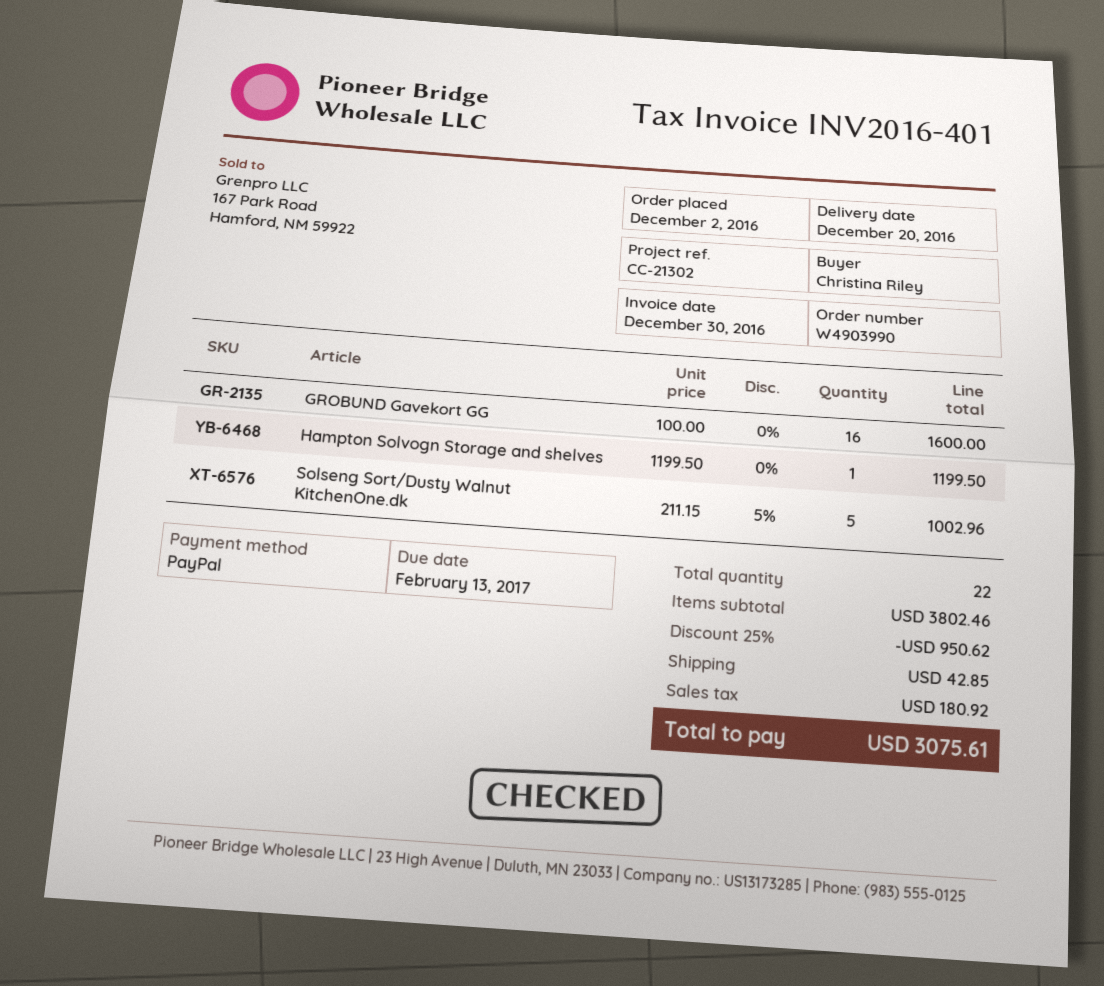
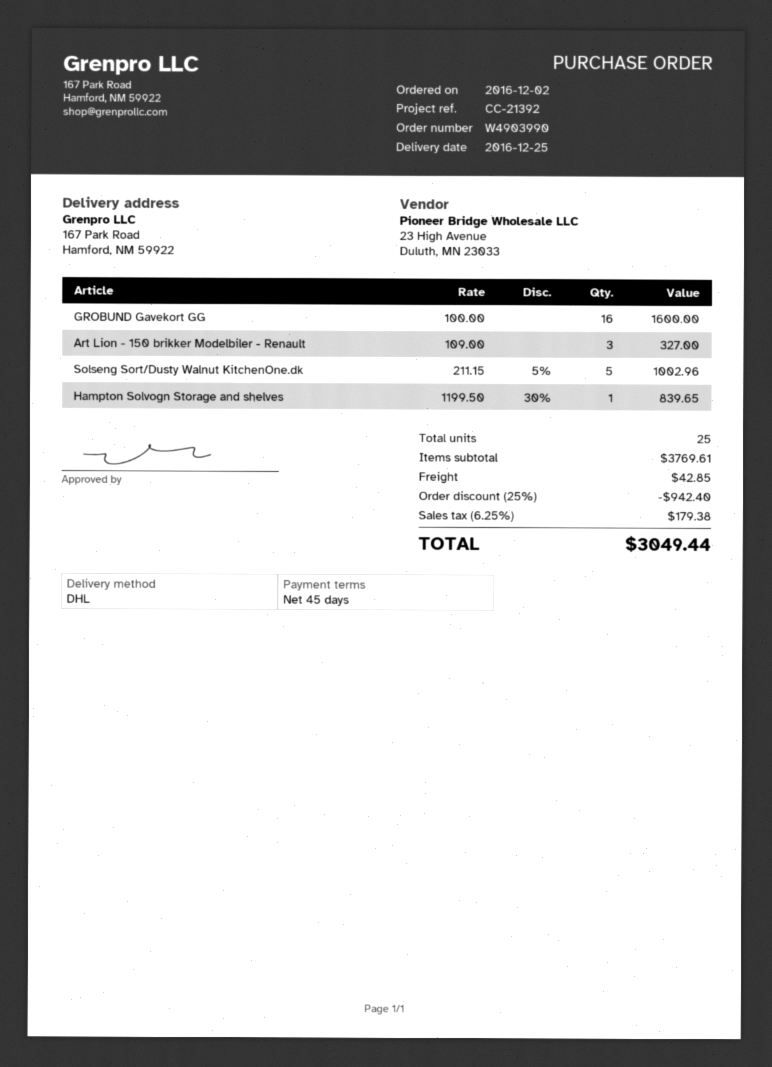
delivery date: 2016-12-20 -> 2016-12-25
reference: CC-21302 -> CC-21392
Hampton Solvogn Storage and shelves: 1 x 1199.50 = 1199.50 -> 1 x 1199.50 - 30% = 839.65
Art Lion - 150 brikker Modelbiler - Renault: none -> 3 x 109.00 = 327.00
total quantity: 22 -> 25
subtotal: 3802.46 -> 3769.61
discount: 25% = 950.62 -> 25% = 942.40
tax: 180.92 -> 179.38
total: 3075.61 -> 3049.44

